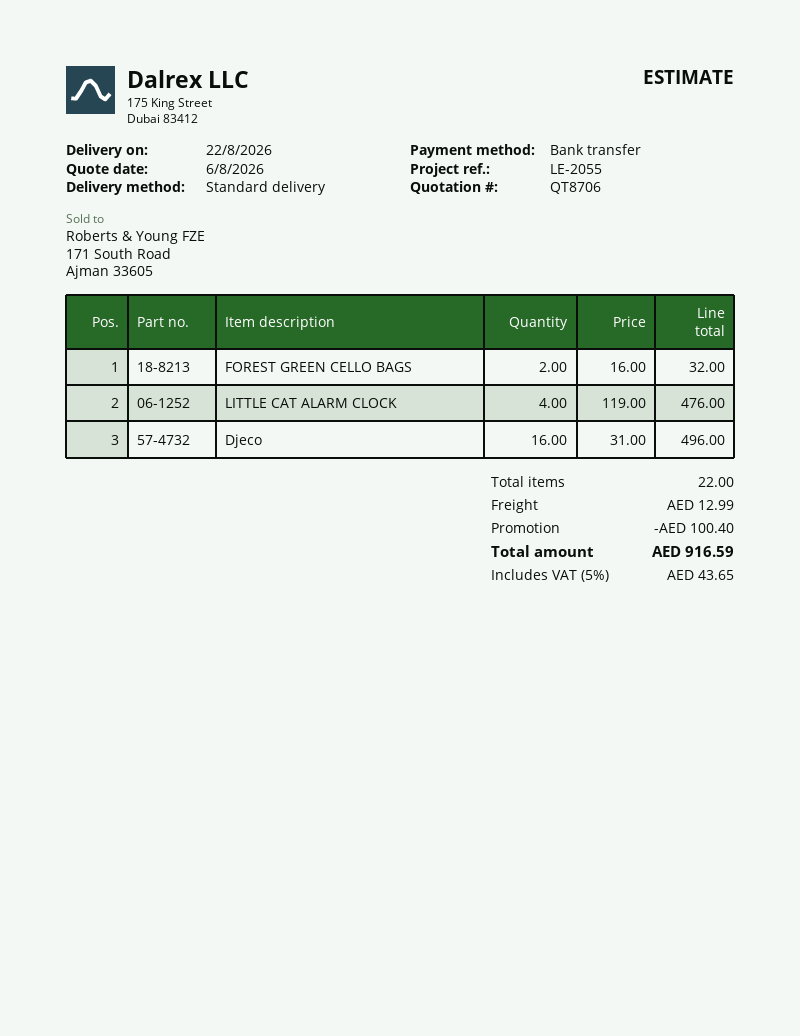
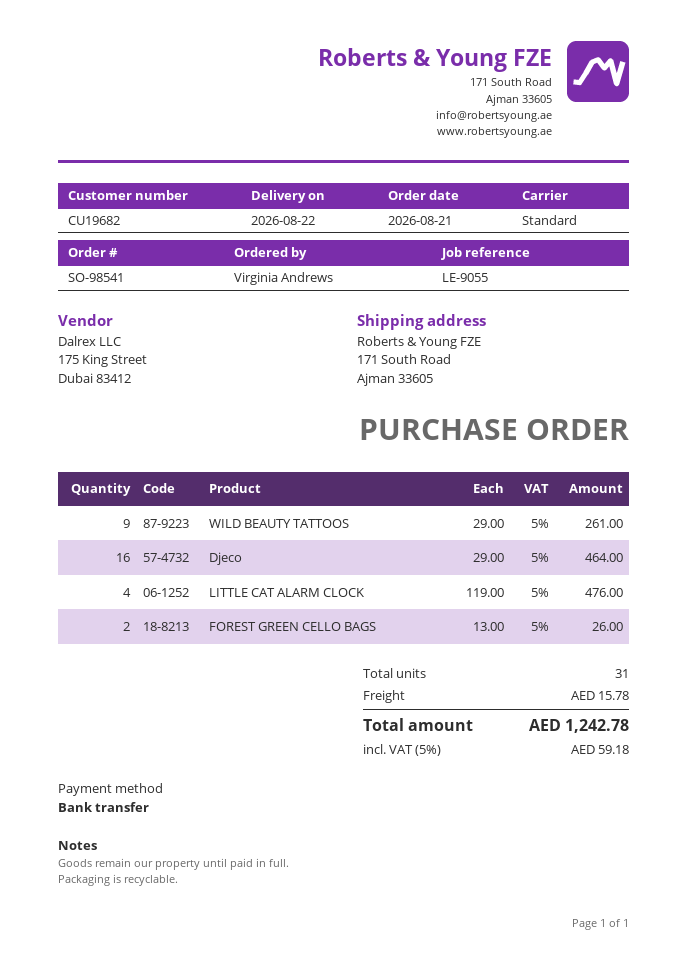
reference: LE-2055 -> LE-9055
FOREST GREEN CELLO BAGS: 2 x 16.00 = 32.00 -> 2 x 13.00 = 26.00
Djeco: 16 x 31.00 = 496.00 -> 16 x 29.00 = 464.00
WILD BEAUTY TATTOOS: none -> 9 x 29.00 = 261.00
total quantity: 22 -> 31
discount: 100.40 -> none
shipping: 12.99 -> 15.78
tax: 5% = 43.65 -> 5% = 59.18
total: 916.59 -> 1242.78

